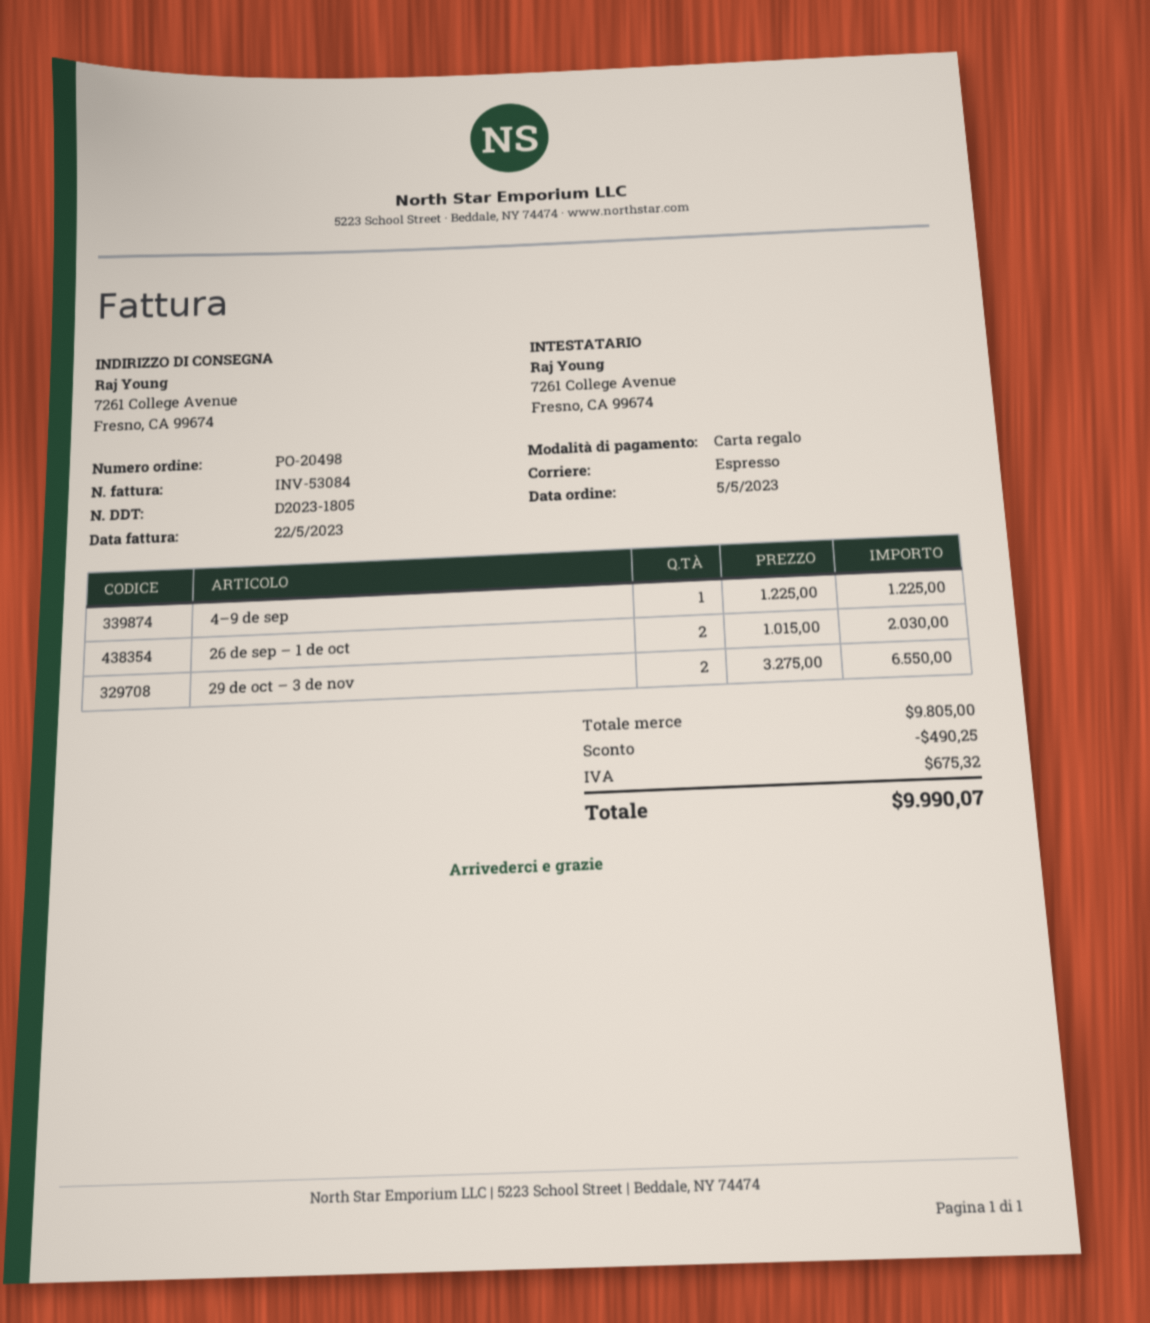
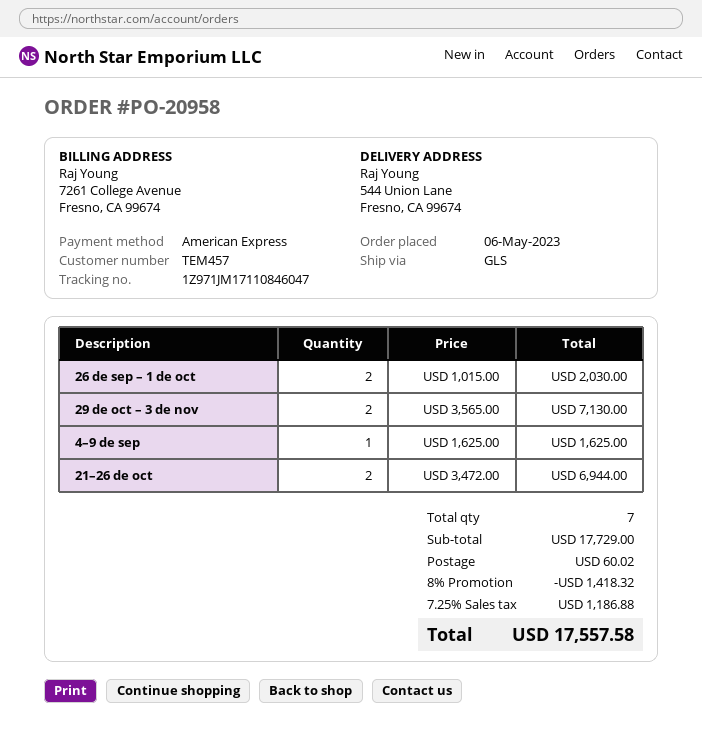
order number: PO-20498 -> PO-20958
order date: 2023-05-05 -> 2023-05-06
payment method: gift card -> American Express
shipping method: express -> GLS
ship to: 7261 College Avenue, Fresno, CA 99674 -> 544 Union Lane, Fresno, CA 99674
4–9 de sep: 1 x 1225.00 = 1225.00 -> 1 x 1625.00 = 1625.00
29 de oct – 3 de nov: 2 x 3275.00 = 6550.00 -> 2 x 3565.00 = 7130.00
21–26 de oct: none -> 2 x 3472.00 = 6944.00
subtotal: 9805.00 -> 17729.00
discount: 490.25 -> 1418.32
shipping: none -> 60.02
tax: 675.32 -> 1186.88
total: 9990.07 -> 17557.58

